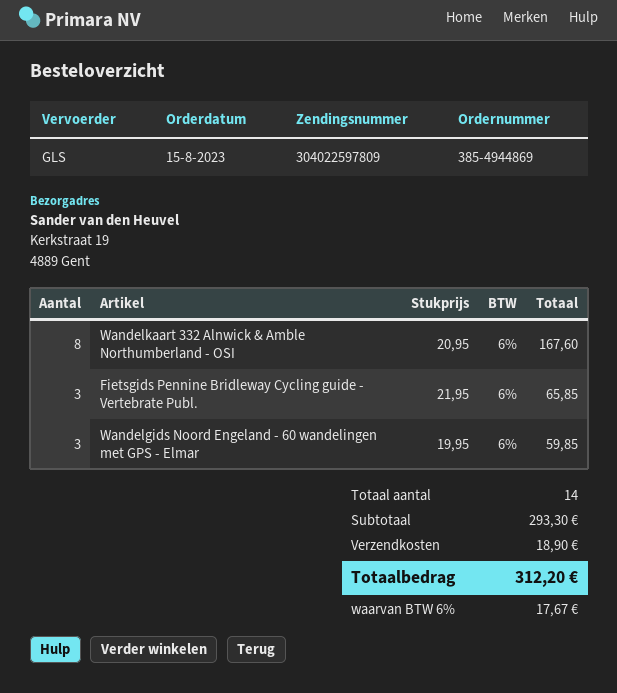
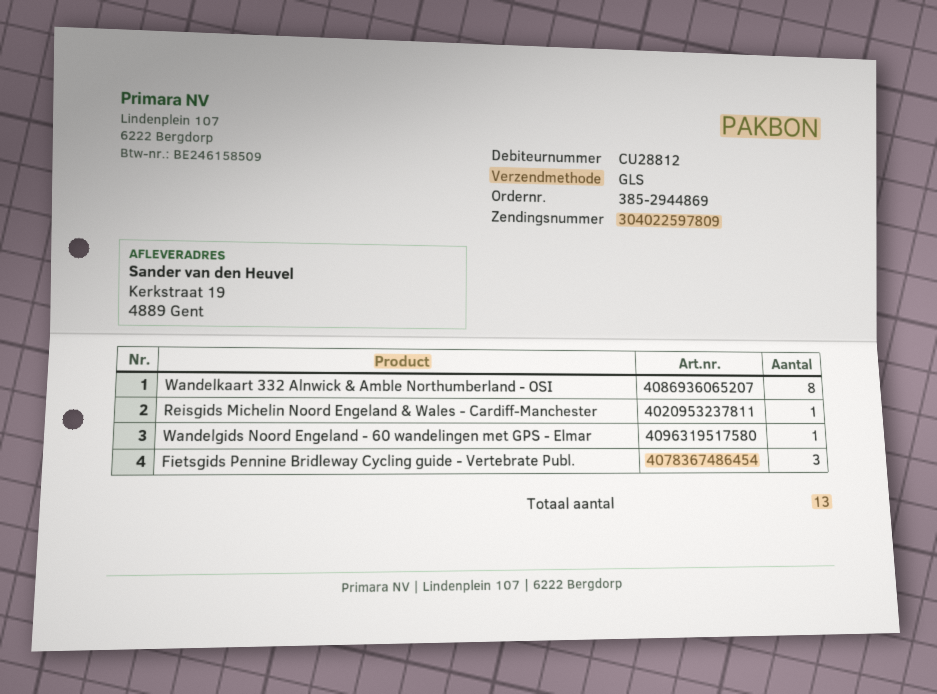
order number: 385-4944869 -> 385-2944869
Wandelgids Noord Engeland - 60 wandelingen met GPS - Elmar: 3 -> 1
Reisgids Michelin Noord Engeland & Wales - Cardiff-Manchester: none -> 1
total quantity: 14 -> 13

